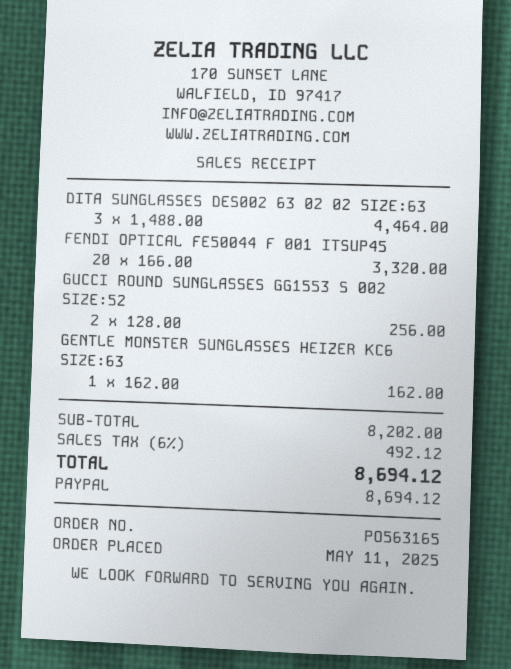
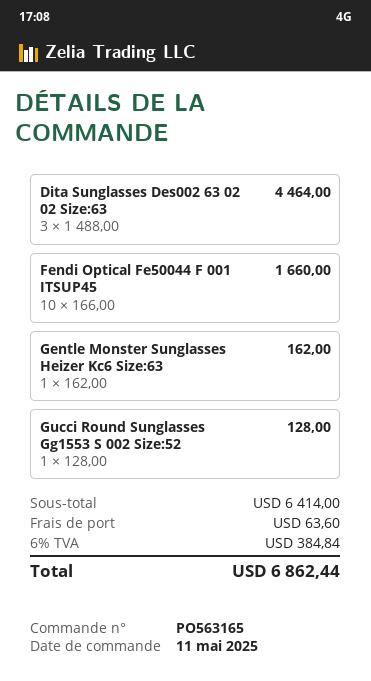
FENDI OPTICAL FE50044 F 001 ITSUP45: 20 x 166.00 = 3320.00 -> 10 x 166.00 = 1660.00
GUCCI ROUND SUNGLASSES GG1553 S 002 SIZE:52: 2 x 128.00 = 256.00 -> 1 x 128.00 = 128.00
subtotal: 8202.00 -> 6414.00
shipping: none -> 63.60
tax: 6% = 492.12 -> 6% = 384.84
total: 8694.12 -> 6862.44

